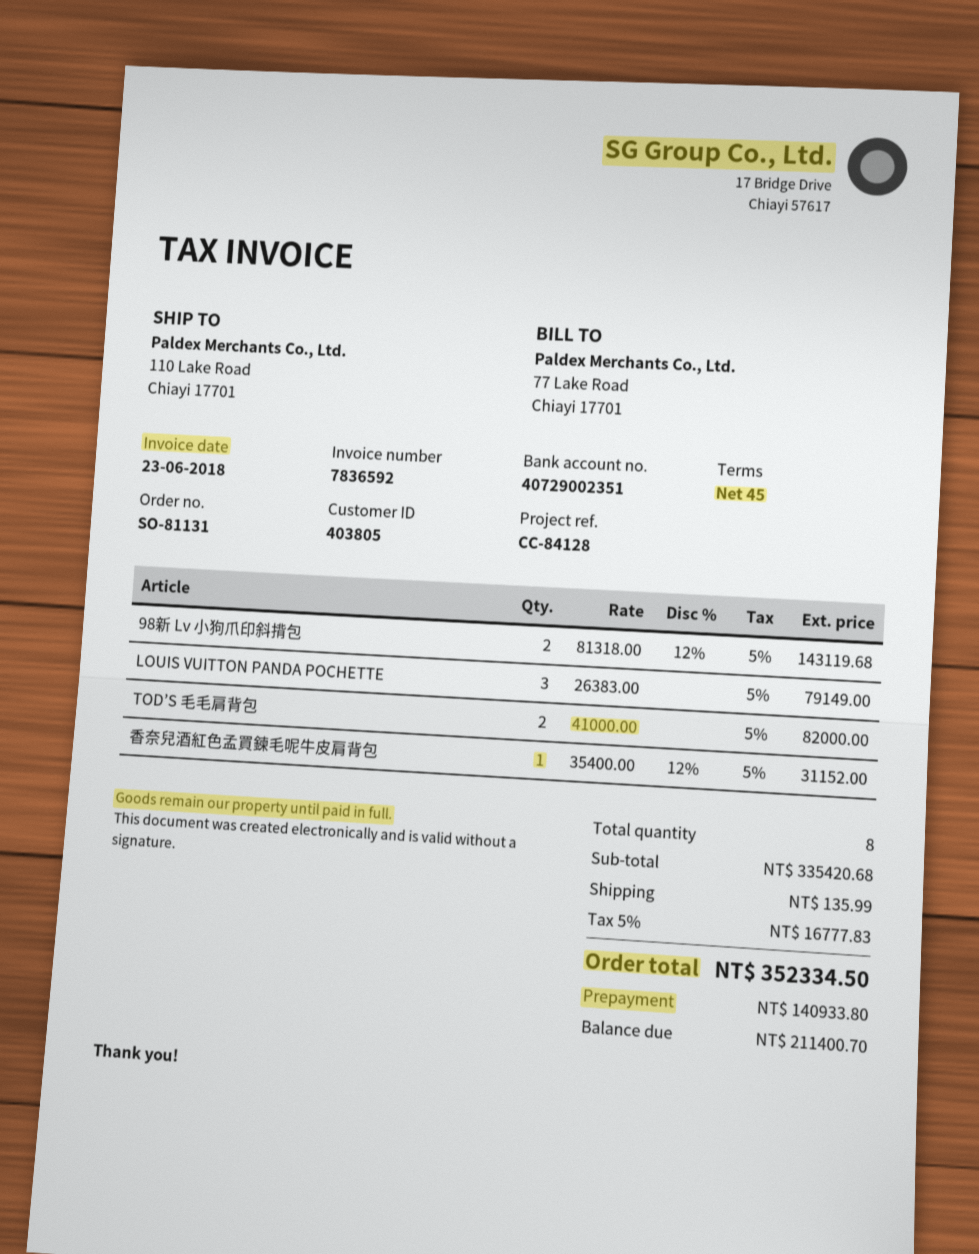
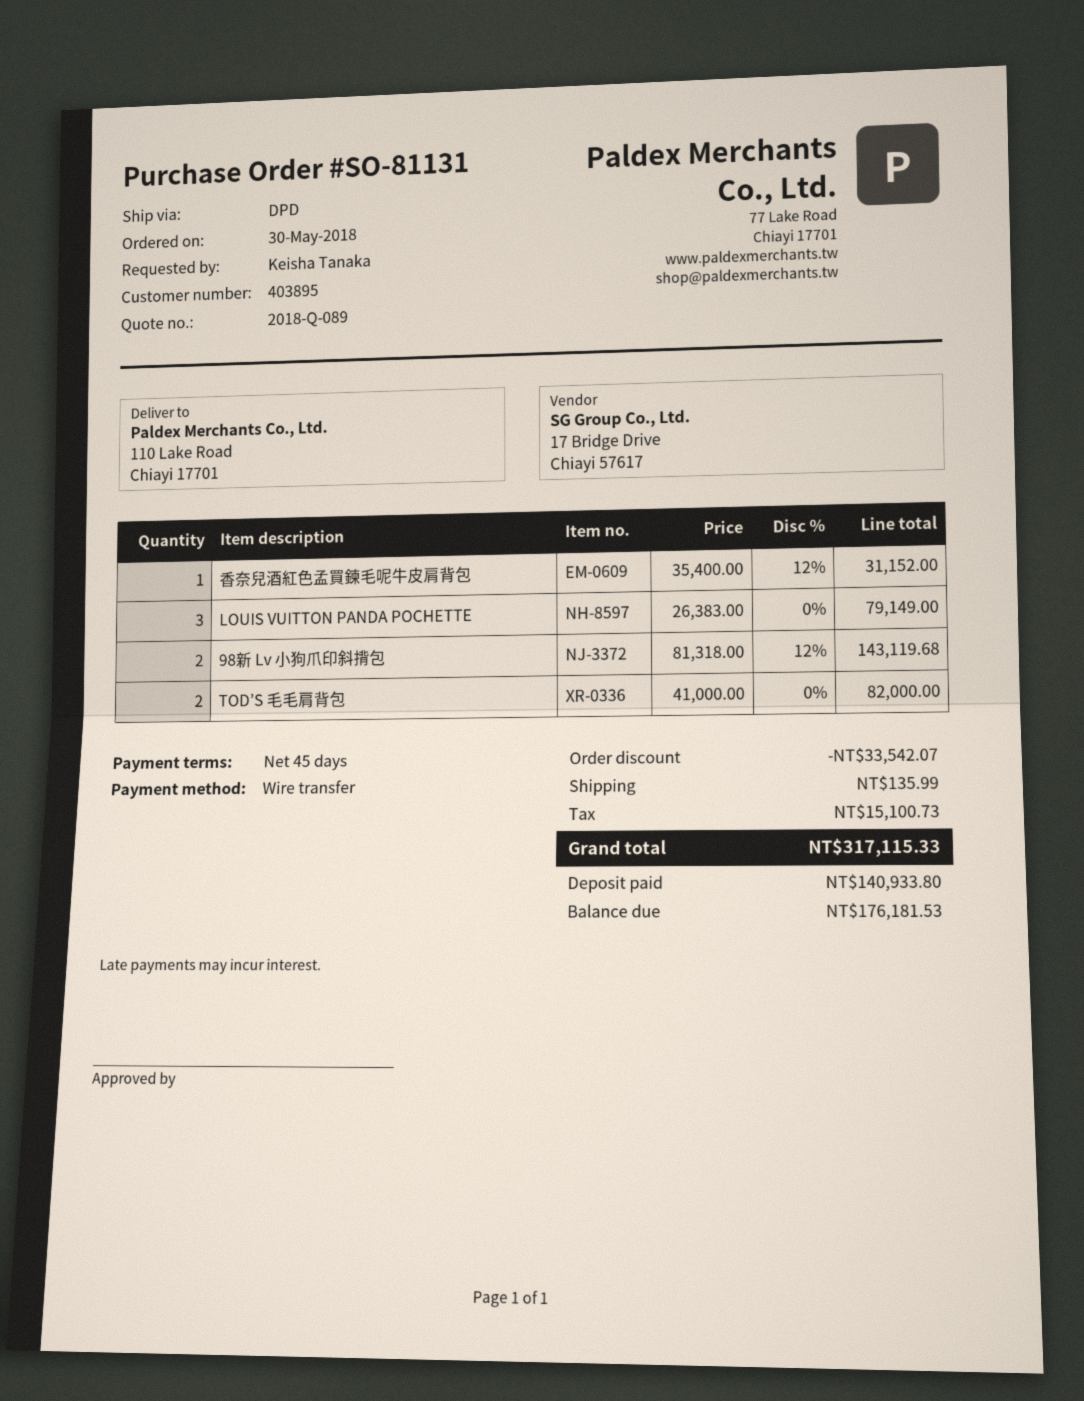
customer number: 403805 -> 403895
discount: none -> 33542.07
tax: 16777.83 -> 15100.73
total: 352334.50 -> 317115.33
balance: 211400.70 -> 176181.53

